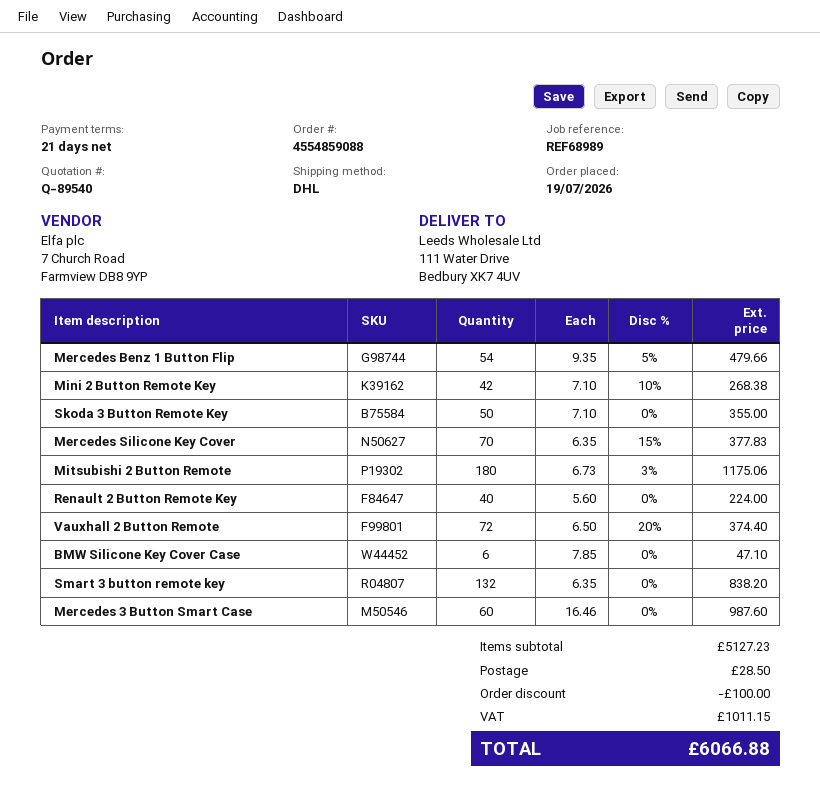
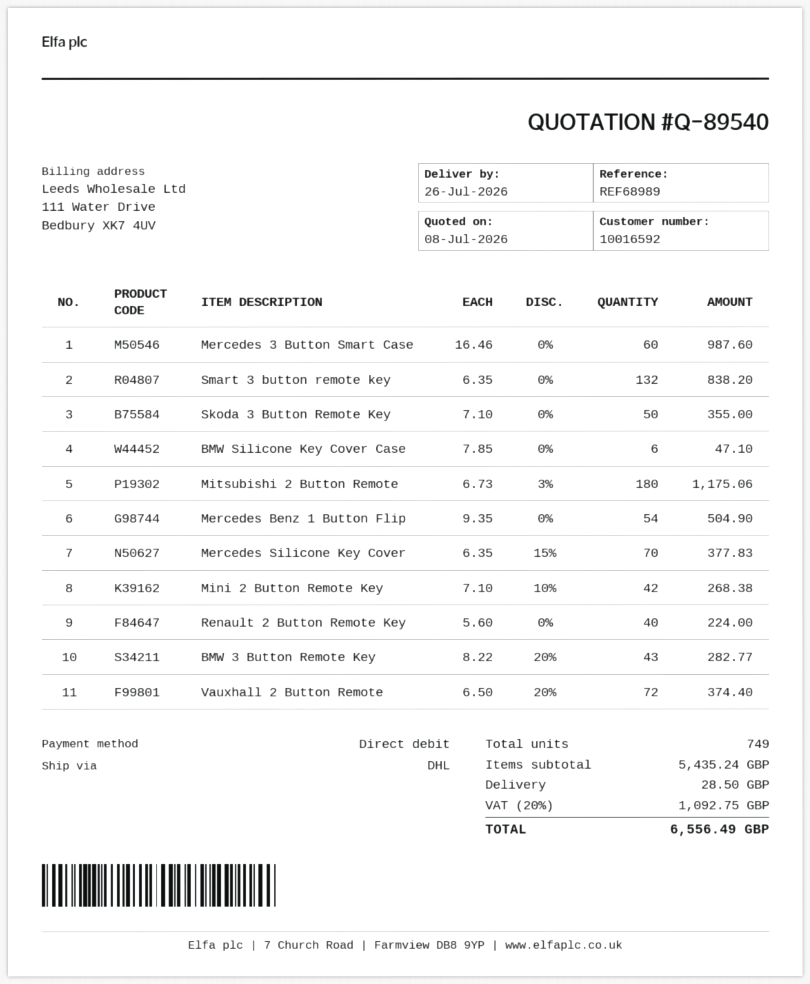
Mercedes Benz 1 Button Flip: 54 x 9.35 - 5% = 479.66 -> 54 x 9.35 = 504.90
BMW 3 Button Remote Key: none -> 43 x 8.22 - 20% = 282.77
subtotal: 5127.23 -> 5435.24
discount: 100.00 -> none
tax: 1011.15 -> 1092.75
total: 6066.88 -> 6556.49

